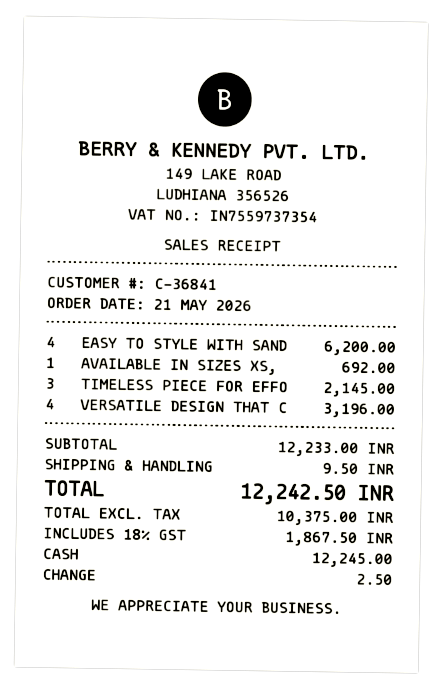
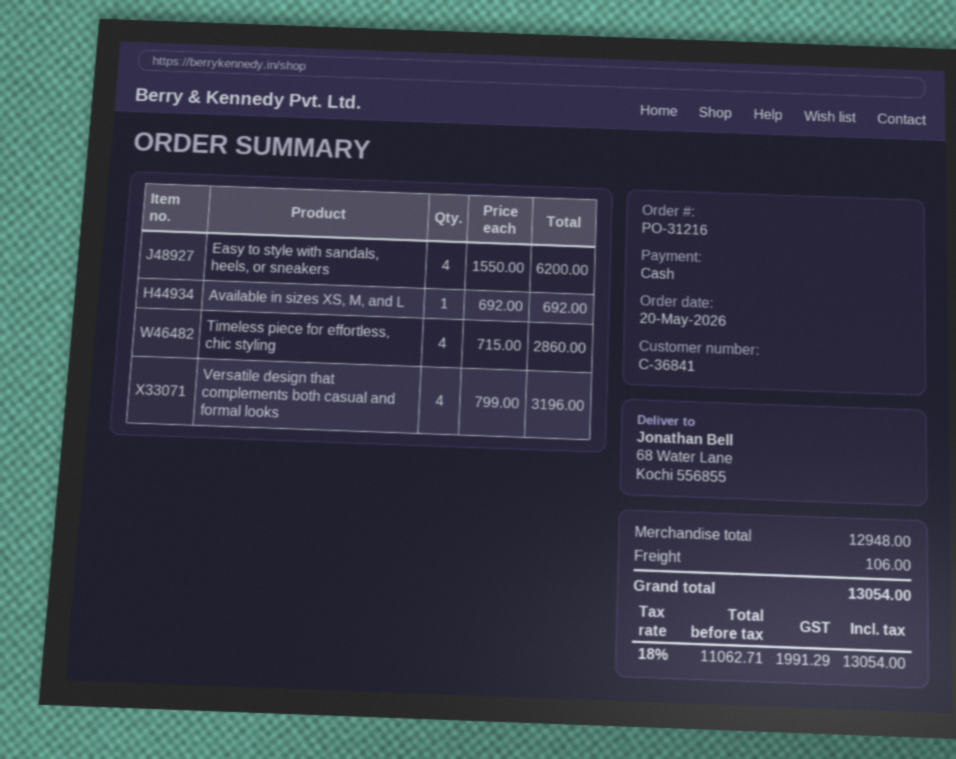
order date: 2026-05-21 -> 2026-05-20
TIMELESS PIECE FOR EFFO: 3 for 2145.00 -> 4 for 2860.00
subtotal: 12233.00 -> 12948.00
shipping: 9.50 -> 106.00
net: 10375.00 -> 11062.71
tax: 18% = 1867.50 -> 18% = 1991.29
total: 12242.50 -> 13054.00

